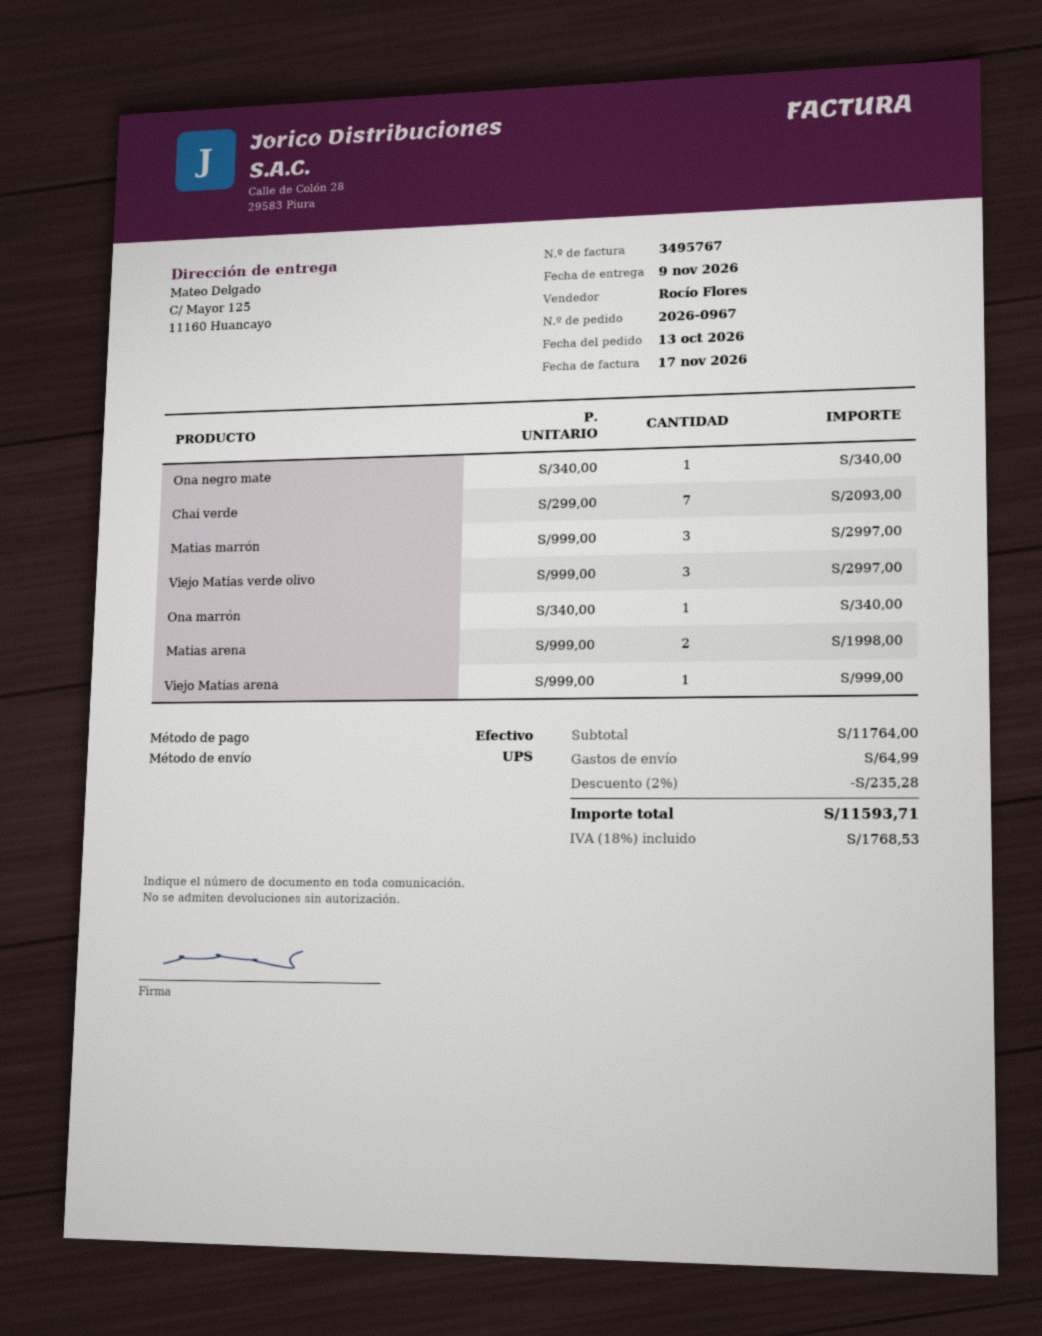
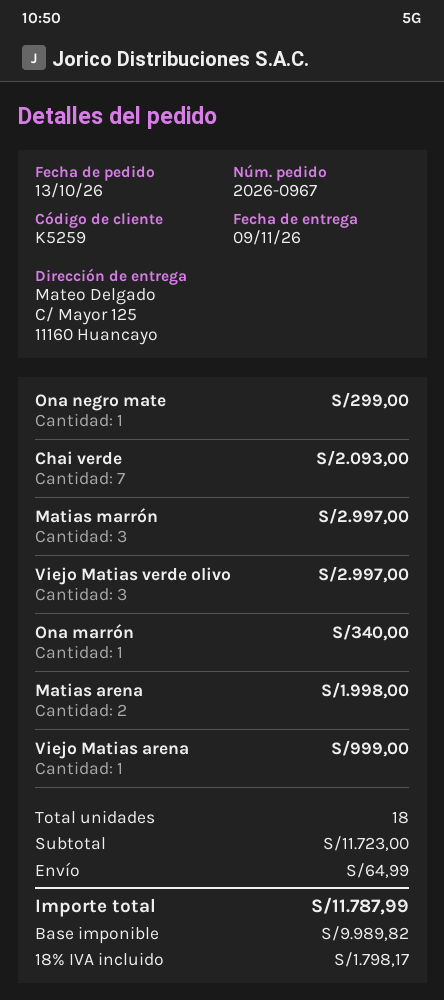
Ona negro mate: 1 for 340.00 -> 1 for 299.00
subtotal: 11764.00 -> 11723.00
discount: 2% = 235.28 -> none
tax: 18% = 1768.53 -> 18% = 1798.17
total: 11593.71 -> 11787.99

